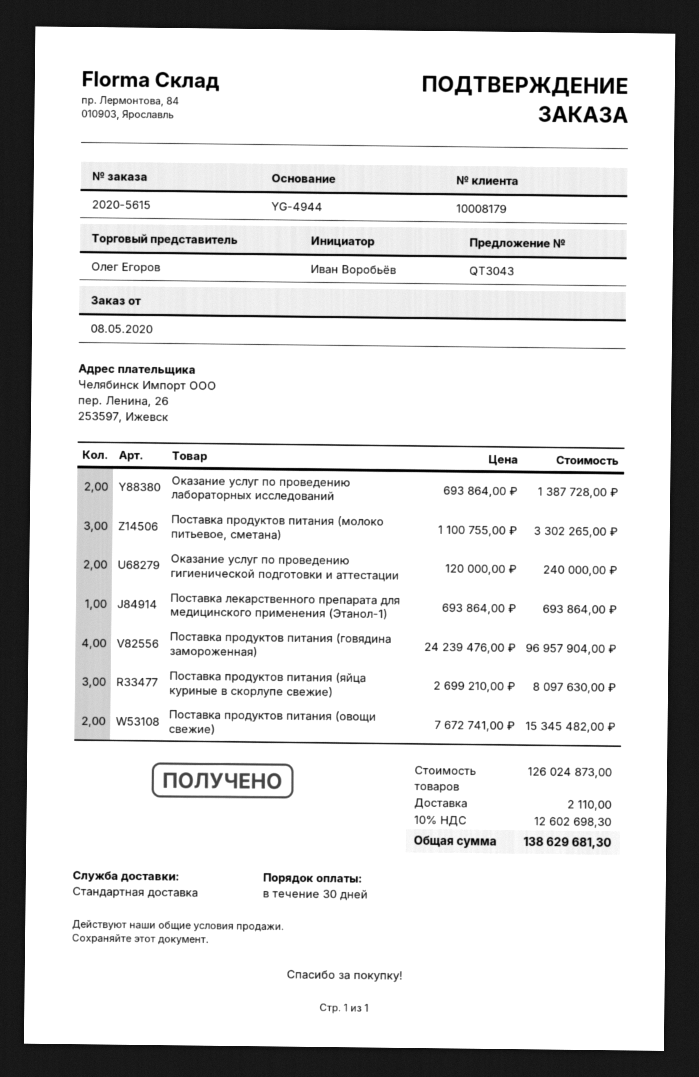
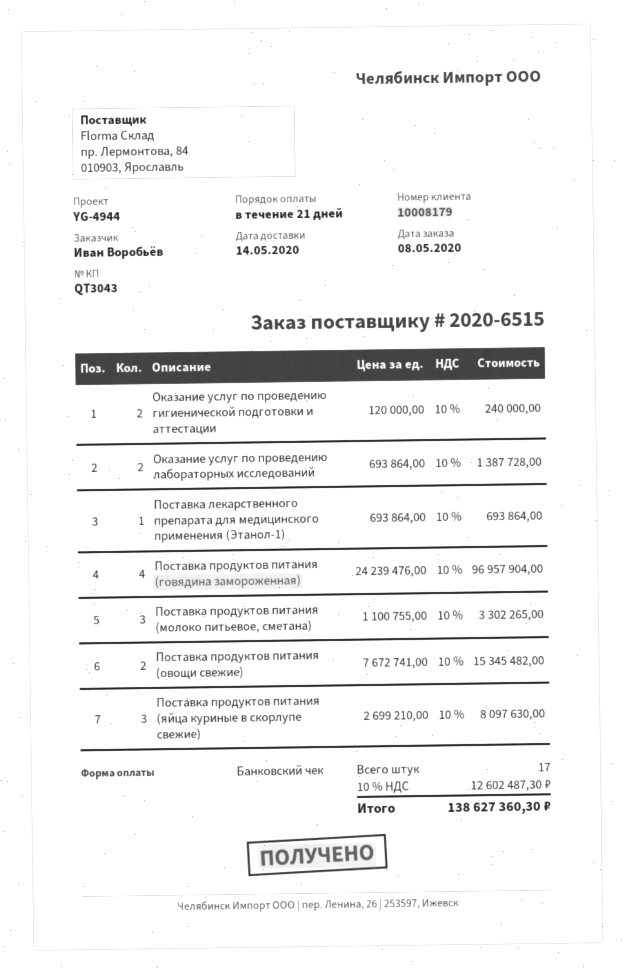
order number: 2020-5615 -> 2020-6515
payment terms: 30 days -> 21 days
shipping: 2110.00 -> none
tax: 10% = 12602698.30 -> 10% = 12602487.30
total: 138629681.30 -> 138627360.30

